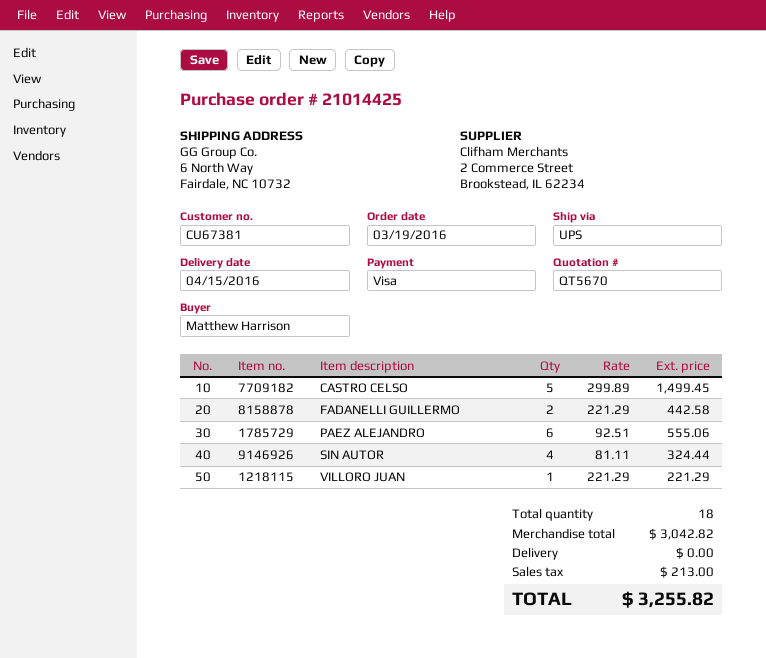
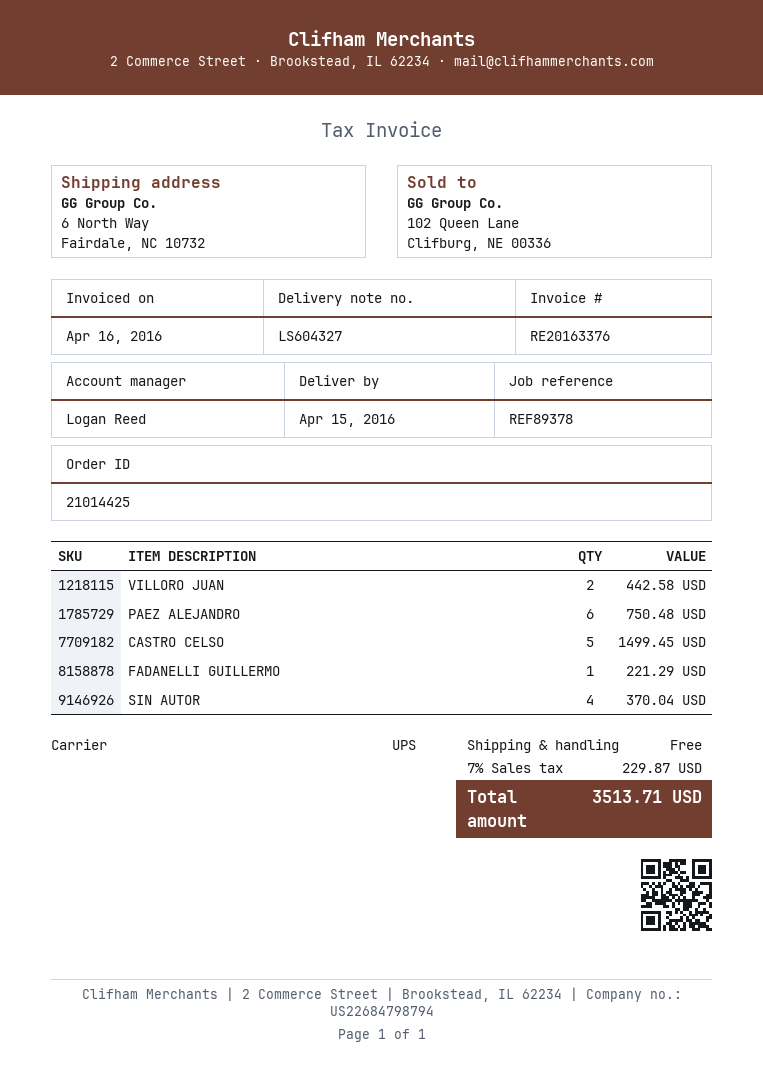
FADANELLI GUILLERMO: 2 for 442.58 -> 1 for 221.29
PAEZ ALEJANDRO: 6 for 555.06 -> 6 for 750.48
SIN AUTOR: 4 for 324.44 -> 4 for 370.04
VILLORO JUAN: 1 for 221.29 -> 2 for 442.58
tax: 213.00 -> 229.87
total: 3255.82 -> 3513.71

